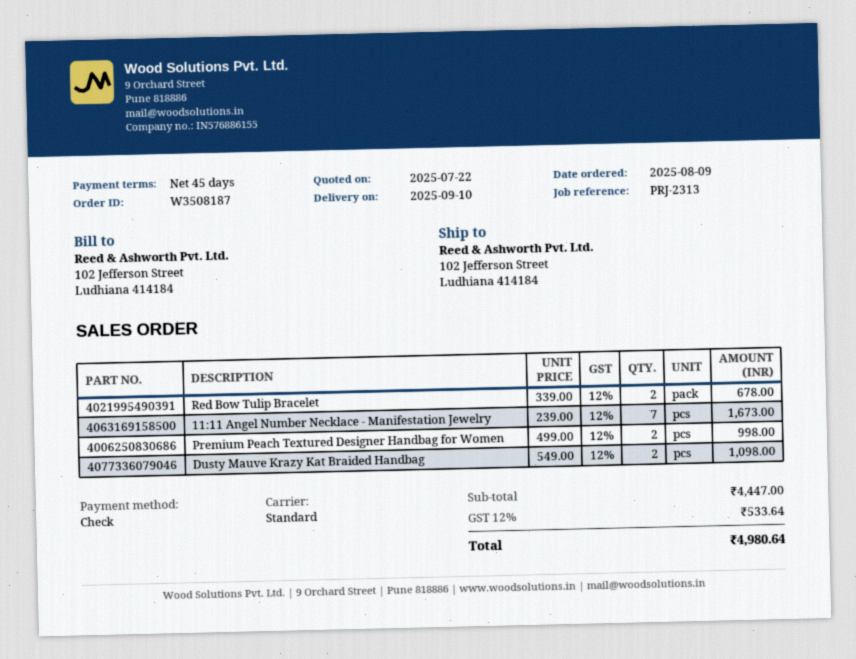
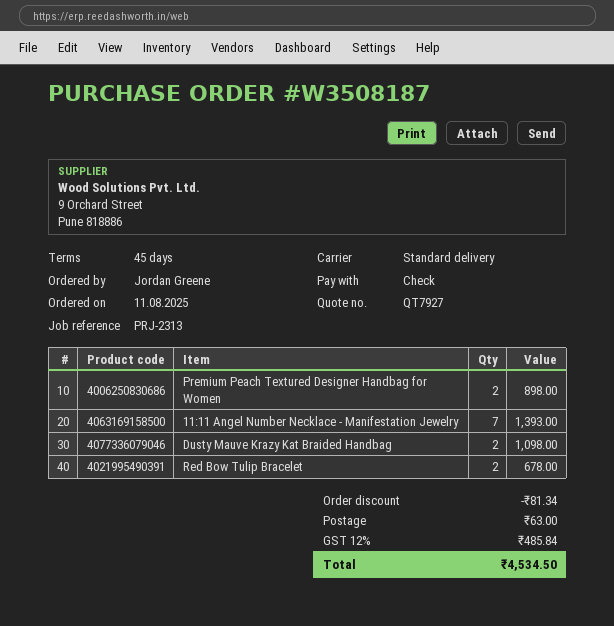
order date: 2025-08-09 -> 2025-08-11
11:11 Angel Number Necklace - Manifestation Jewelry: 7 for 1673.00 -> 7 for 1393.00
Premium Peach Textured Designer Handbag for Women: 2 for 998.00 -> 2 for 898.00
discount: none -> 81.34
shipping: none -> 63.00
tax: 12% = 533.64 -> 12% = 485.84
total: 4980.64 -> 4534.50

